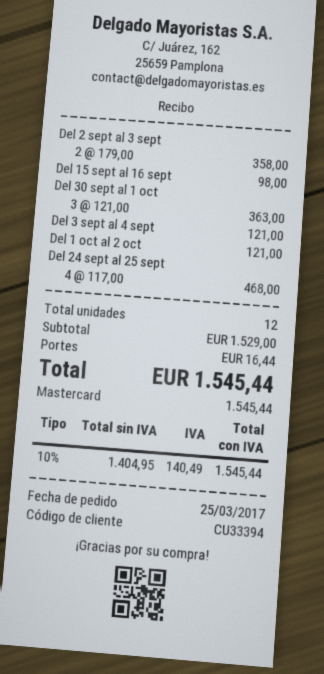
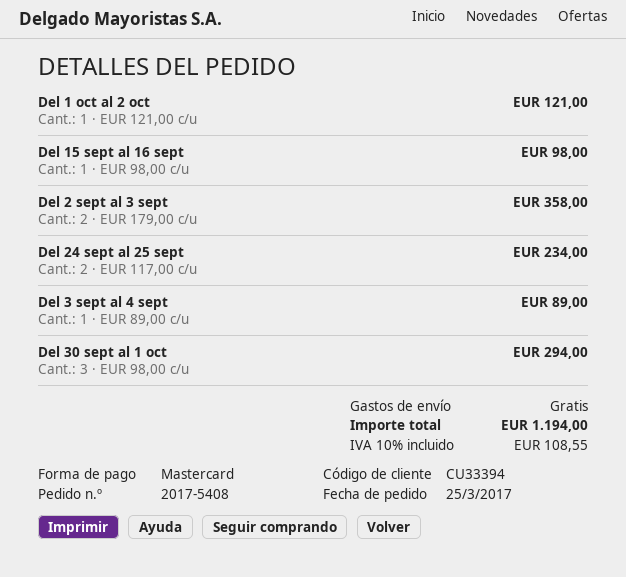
Del 30 sept al 1 oct: 3 x 121.00 = 363.00 -> 3 x 98.00 = 294.00
Del 3 sept al 4 sept: 1 x 121.00 = 121.00 -> 1 x 89.00 = 89.00
Del 24 sept al 25 sept: 4 x 117.00 = 468.00 -> 2 x 117.00 = 234.00
shipping: 16.44 -> 0.00
tax: 10% = 140.49 -> 10% = 108.55
total: 1545.44 -> 1194.00

